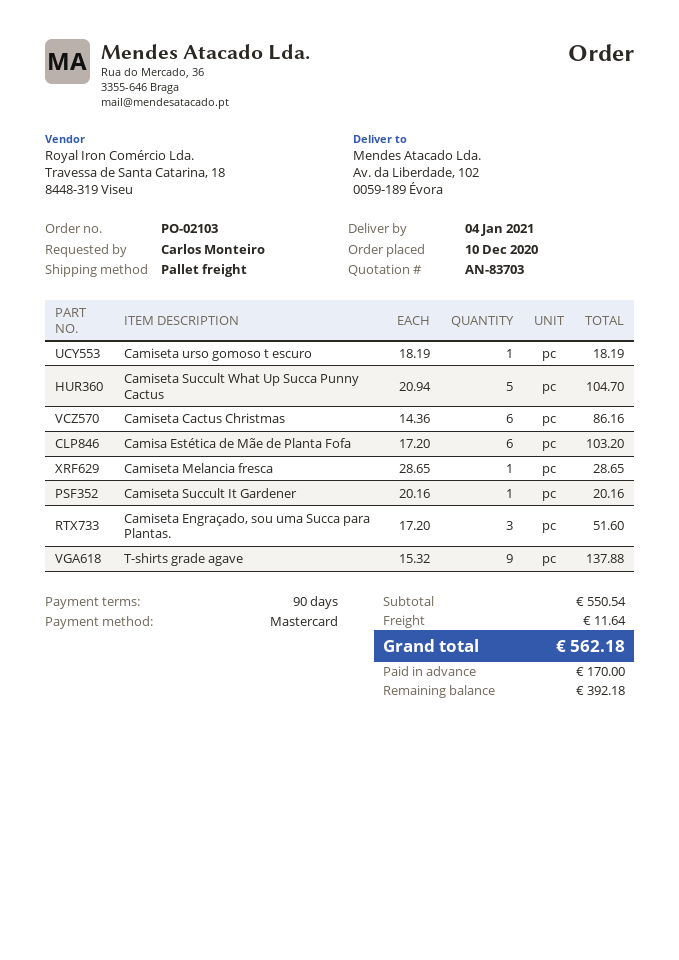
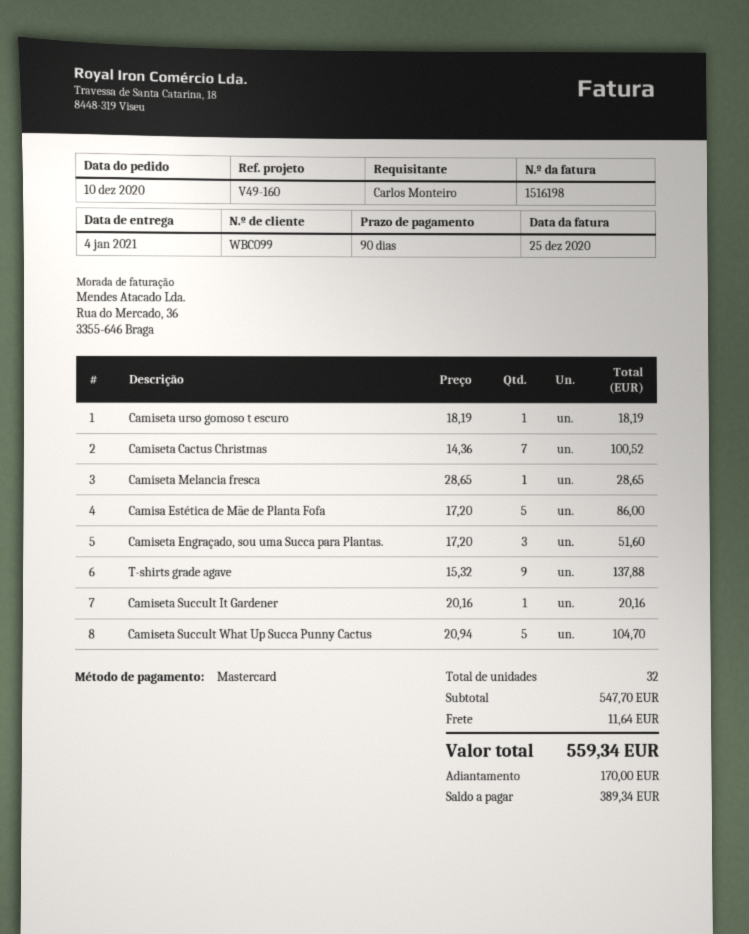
Camiseta Cactus Christmas: 6 x 14.36 = 86.16 -> 7 x 14.36 = 100.52
Camisa Estética de Mãe de Planta Fofa: 6 x 17.20 = 103.20 -> 5 x 17.20 = 86.00
subtotal: 550.54 -> 547.70
total: 562.18 -> 559.34
balance: 392.18 -> 389.34

